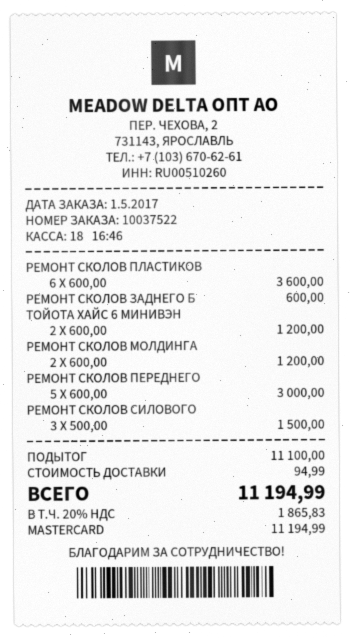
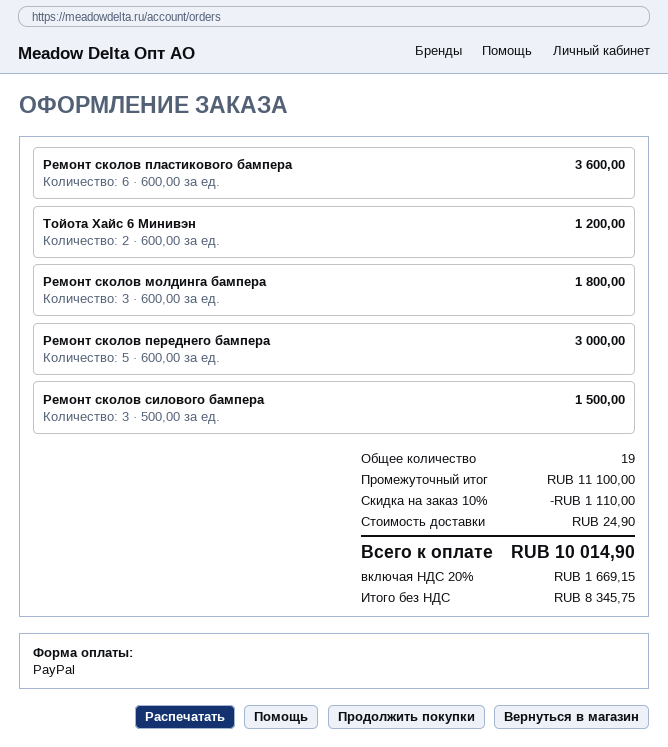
payment method: Mastercard -> PayPal
РЕМОНТ СКОЛОВ ЗАДНЕГО Б: 1 x 600.00 = 600.00 -> none
РЕМОНТ СКОЛОВ МОЛДИНГА: 2 x 600.00 = 1200.00 -> 3 x 600.00 = 1800.00
discount: none -> 10% = 1110.00
shipping: 94.99 -> 24.90
tax: 20% = 1865.83 -> 20% = 1669.15
total: 11194.99 -> 10014.90

